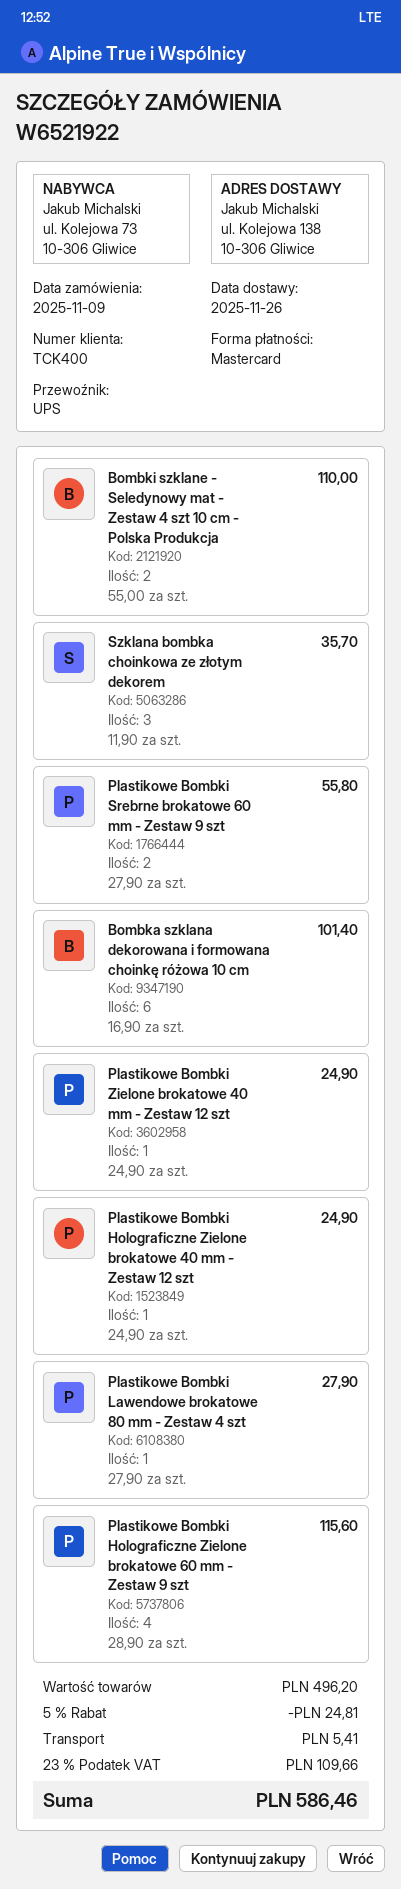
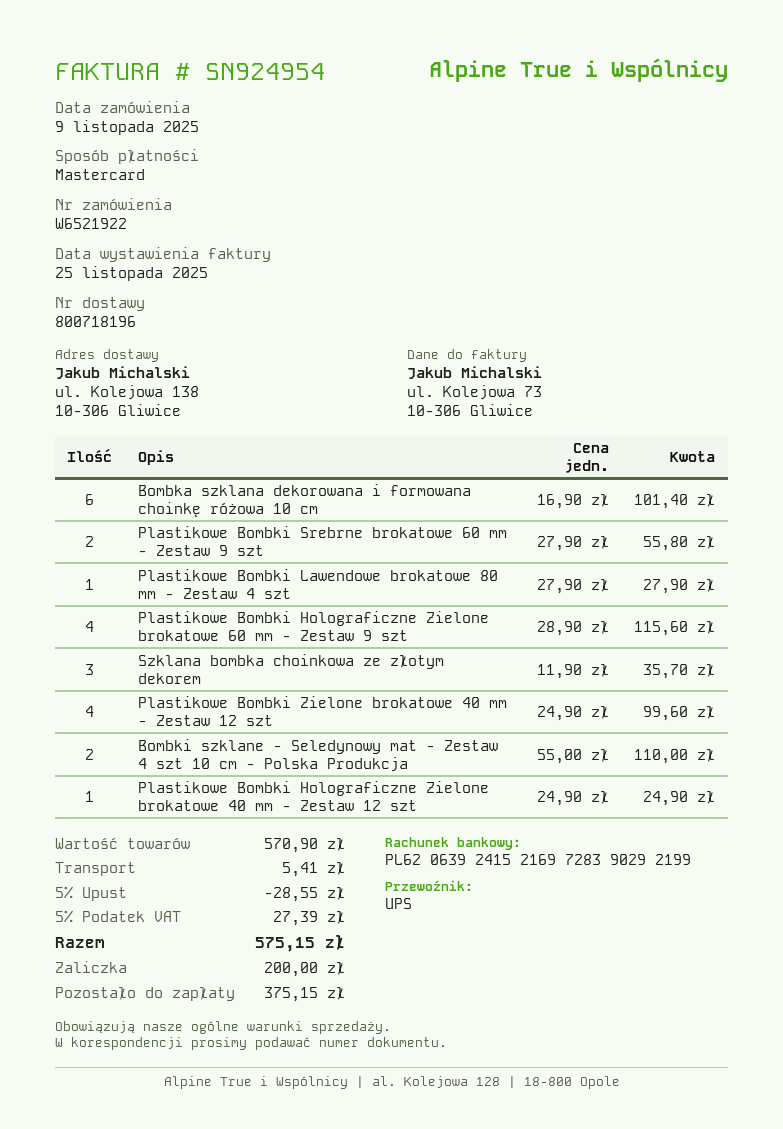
Plastikowe Bombki Zielone brokatowe 40 mm - Zestaw 12 szt: 1 x 24.90 = 24.90 -> 4 x 24.90 = 99.60
subtotal: 496.20 -> 570.90
discount: 5% = 24.81 -> 5% = 28.55
tax: 23% = 109.66 -> 5% = 27.39
total: 586.46 -> 575.15

